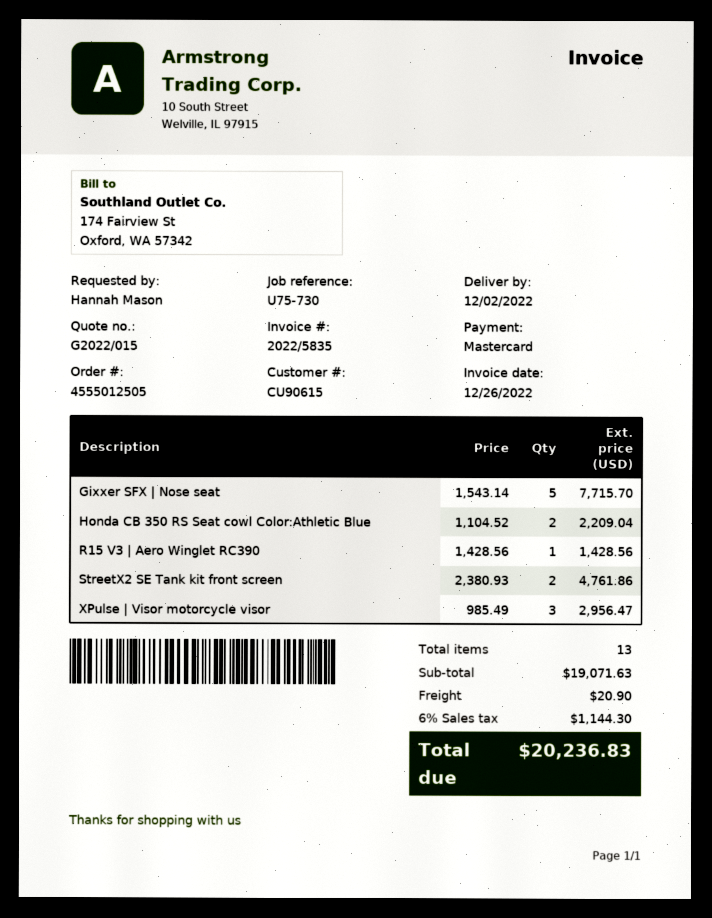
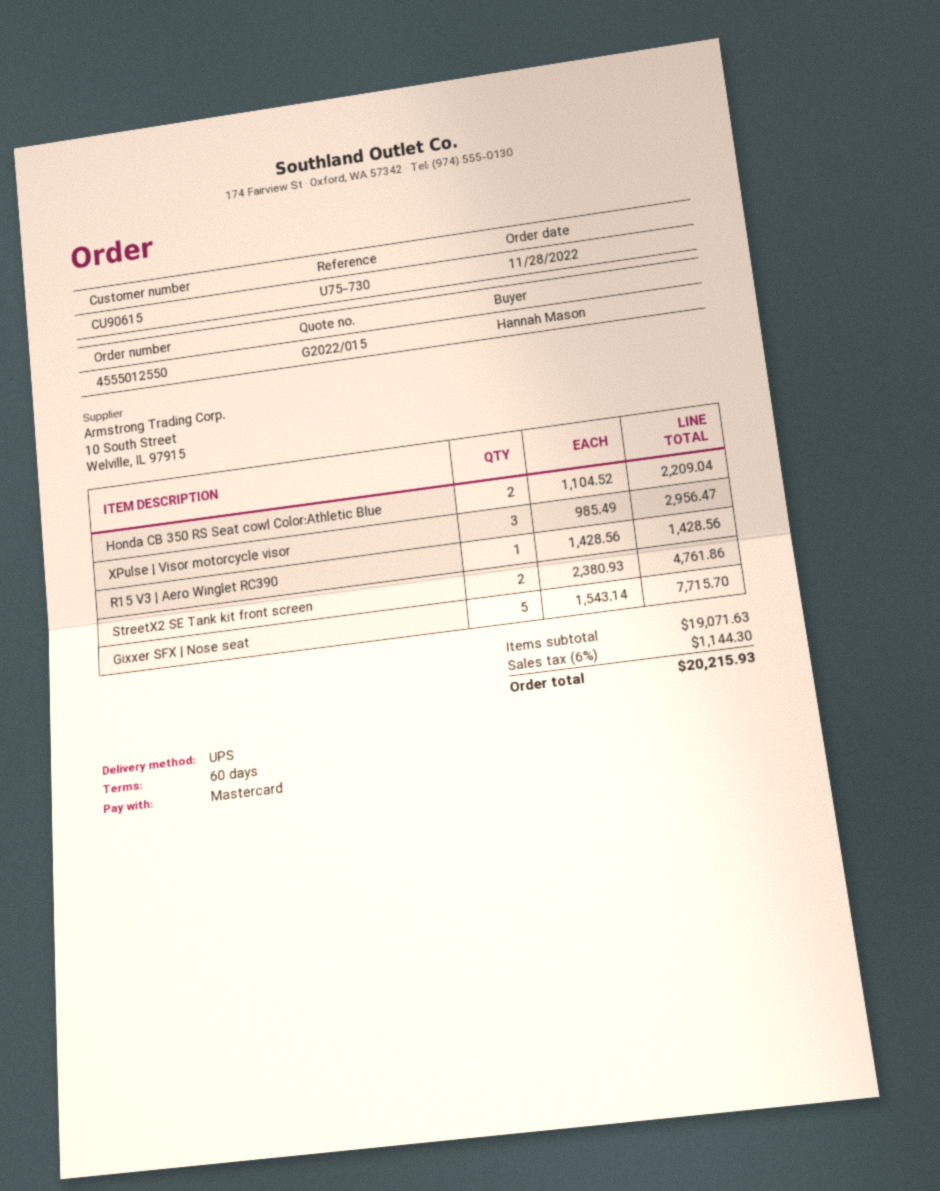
order number: 4555012505 -> 4555012550
shipping: 20.90 -> none
total: 20236.83 -> 20215.93

